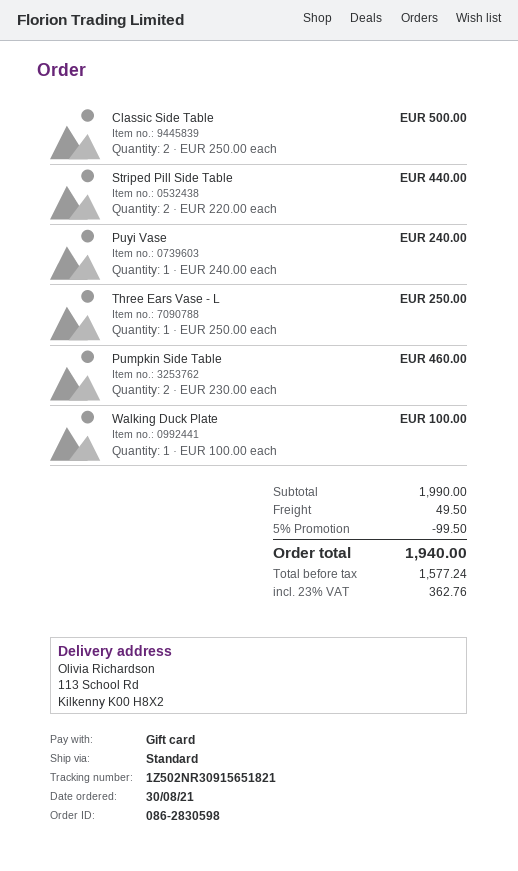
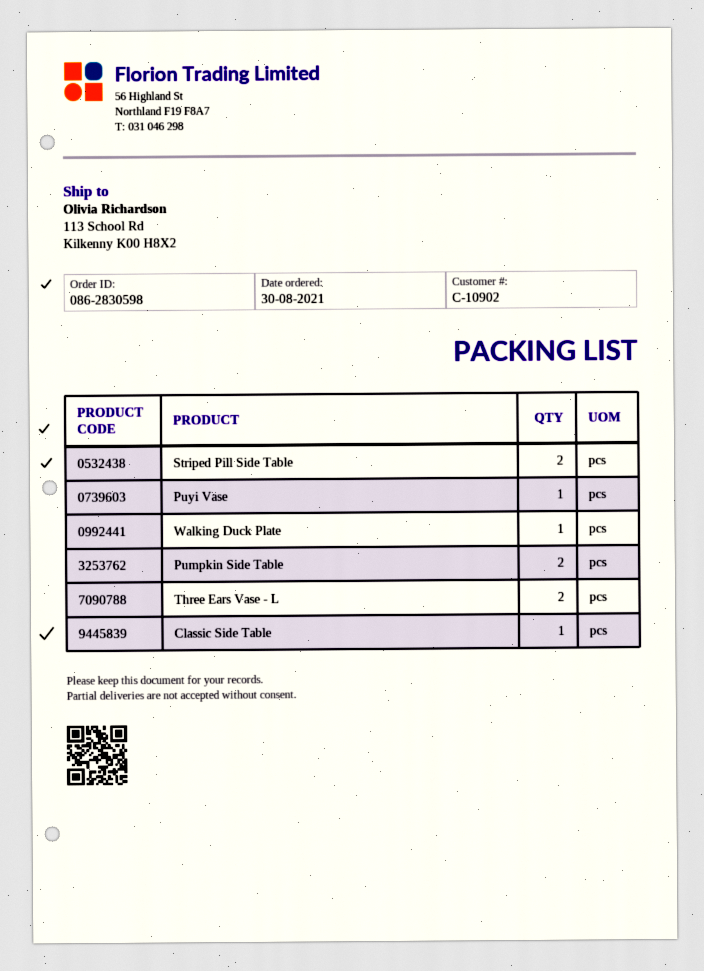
Classic Side Table: 2 -> 1
Three Ears Vase - L: 1 -> 2

